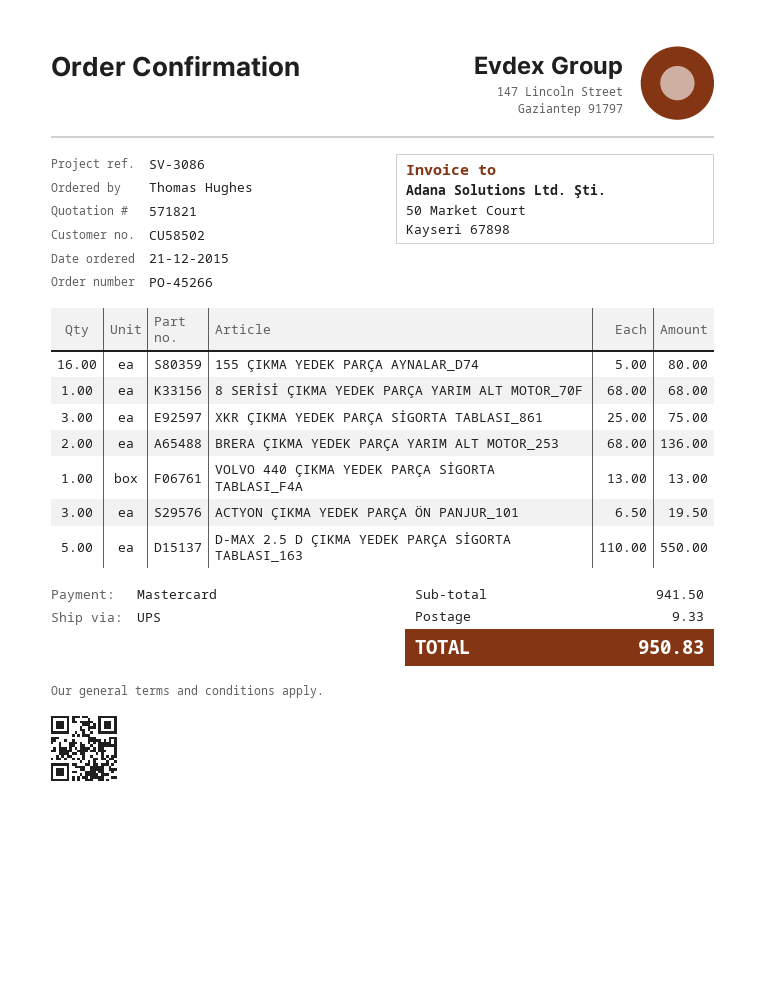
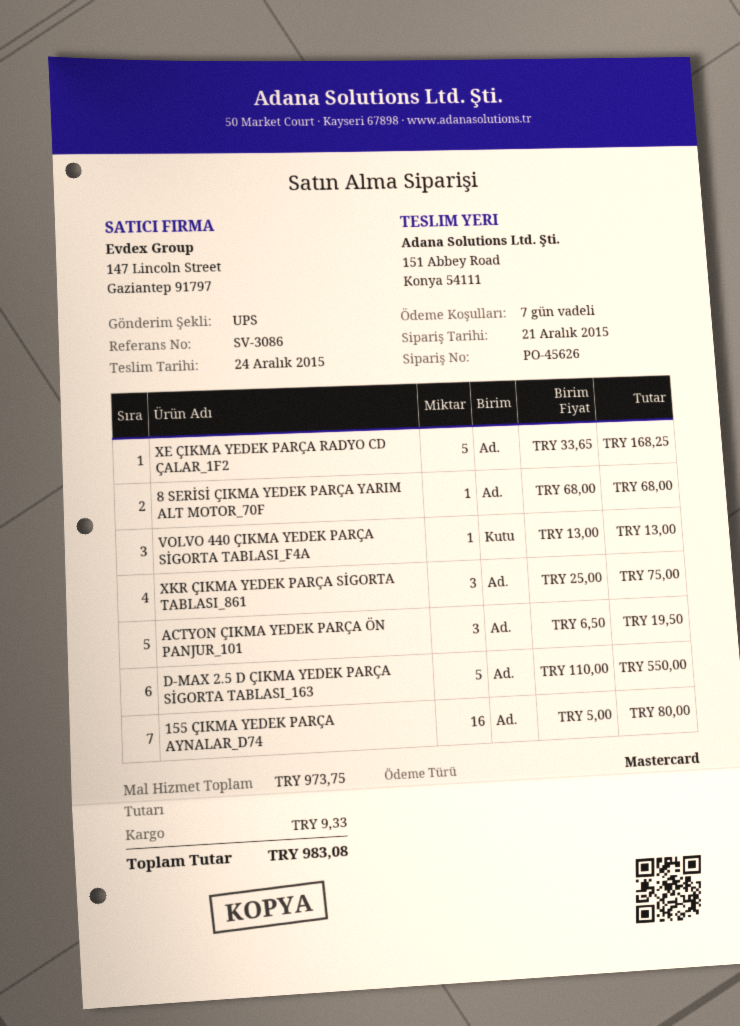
order number: PO-45266 -> PO-45626
BRERA ÇIKMA YEDEK PARÇA YARIM ALT MOTOR_253: 2 x 68.00 = 136.00 -> none
XE ÇIKMA YEDEK PARÇA RADYO CD ÇALAR_1F2: none -> 5 x 33.65 = 168.25
subtotal: 941.50 -> 973.75
total: 950.83 -> 983.08

